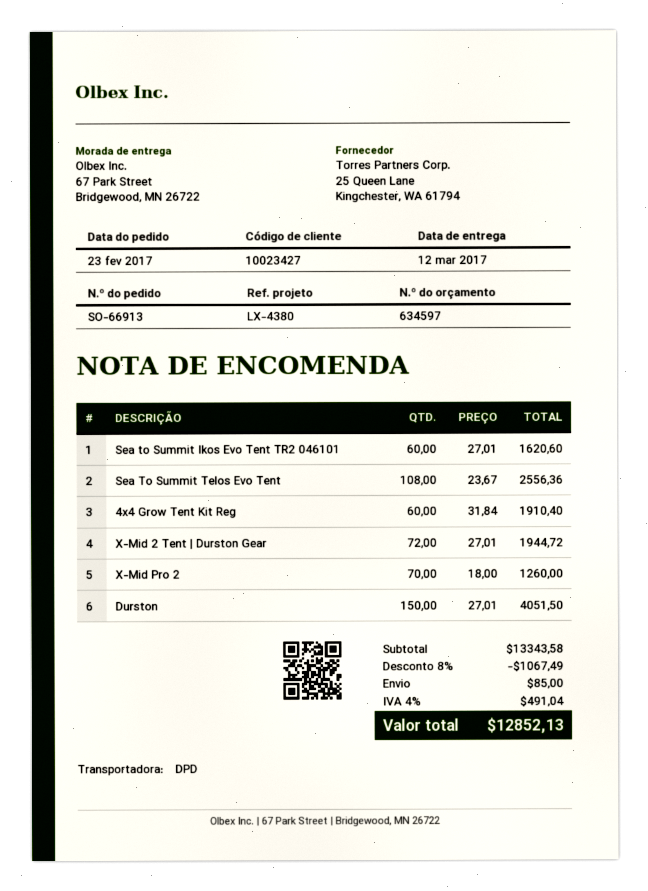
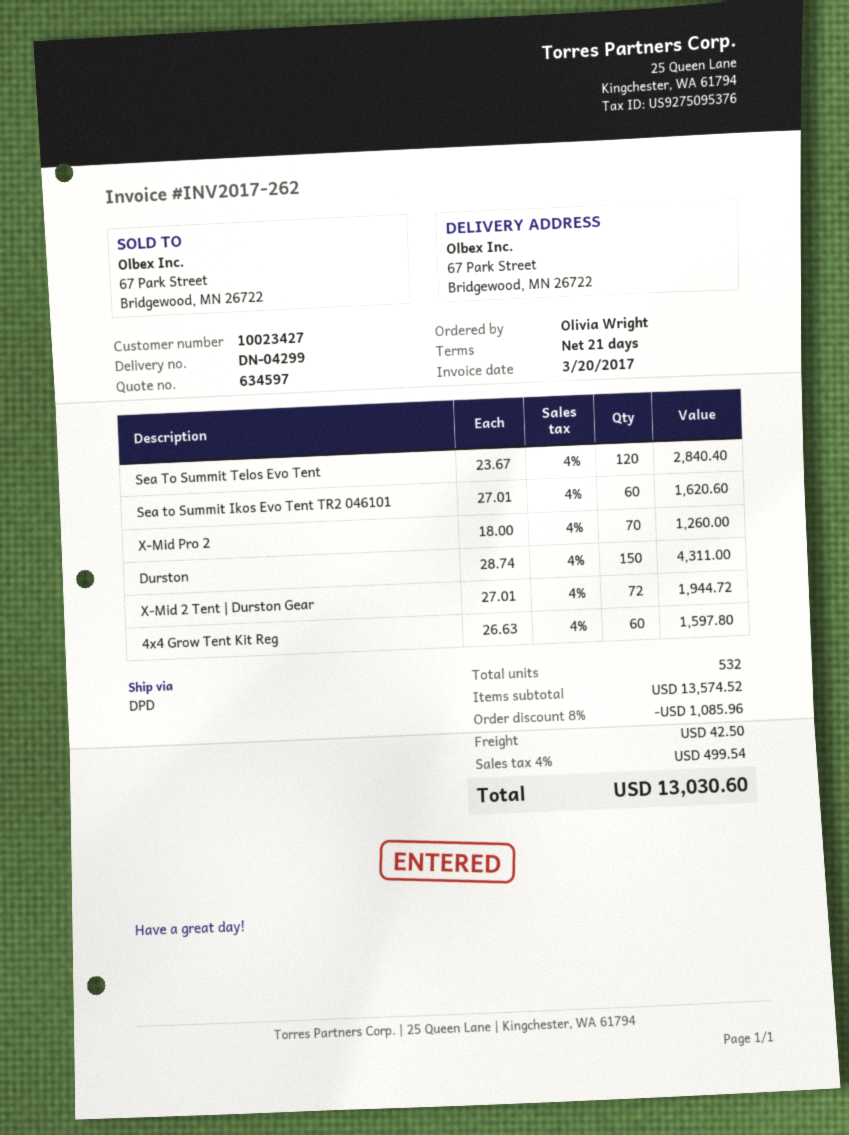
Sea To Summit Telos Evo Tent: 108 x 23.67 = 2556.36 -> 120 x 23.67 = 2840.40
4x4 Grow Tent Kit Reg: 60 x 31.84 = 1910.40 -> 60 x 26.63 = 1597.80
Durston: 150 x 27.01 = 4051.50 -> 150 x 28.74 = 4311.00
subtotal: 13343.58 -> 13574.52
discount: 8% = 1067.49 -> 8% = 1085.96
shipping: 85.00 -> 42.50
tax: 4% = 491.04 -> 4% = 499.54
total: 12852.13 -> 13030.60

